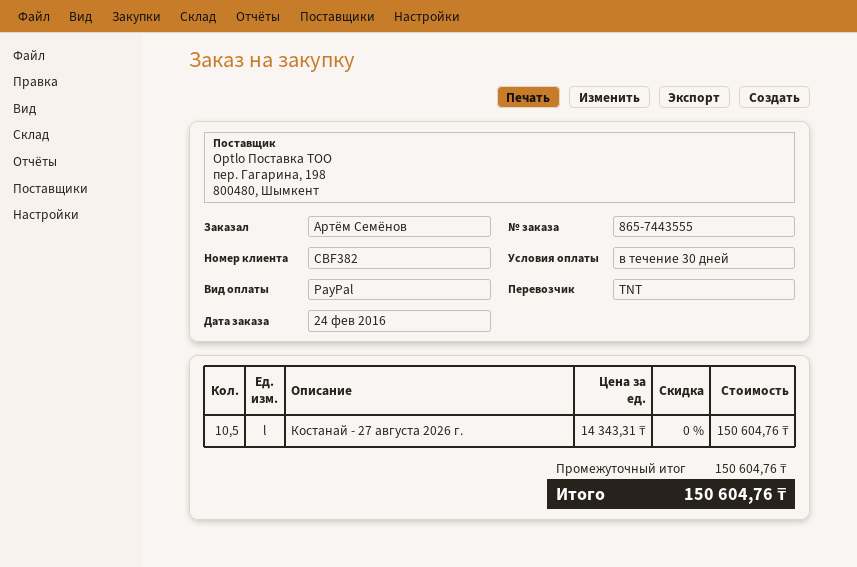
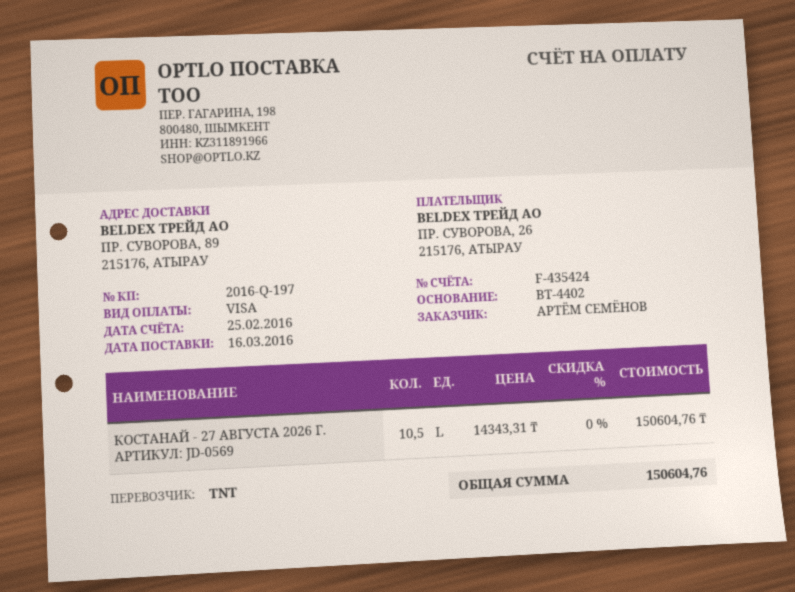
payment method: PayPal -> Visa

